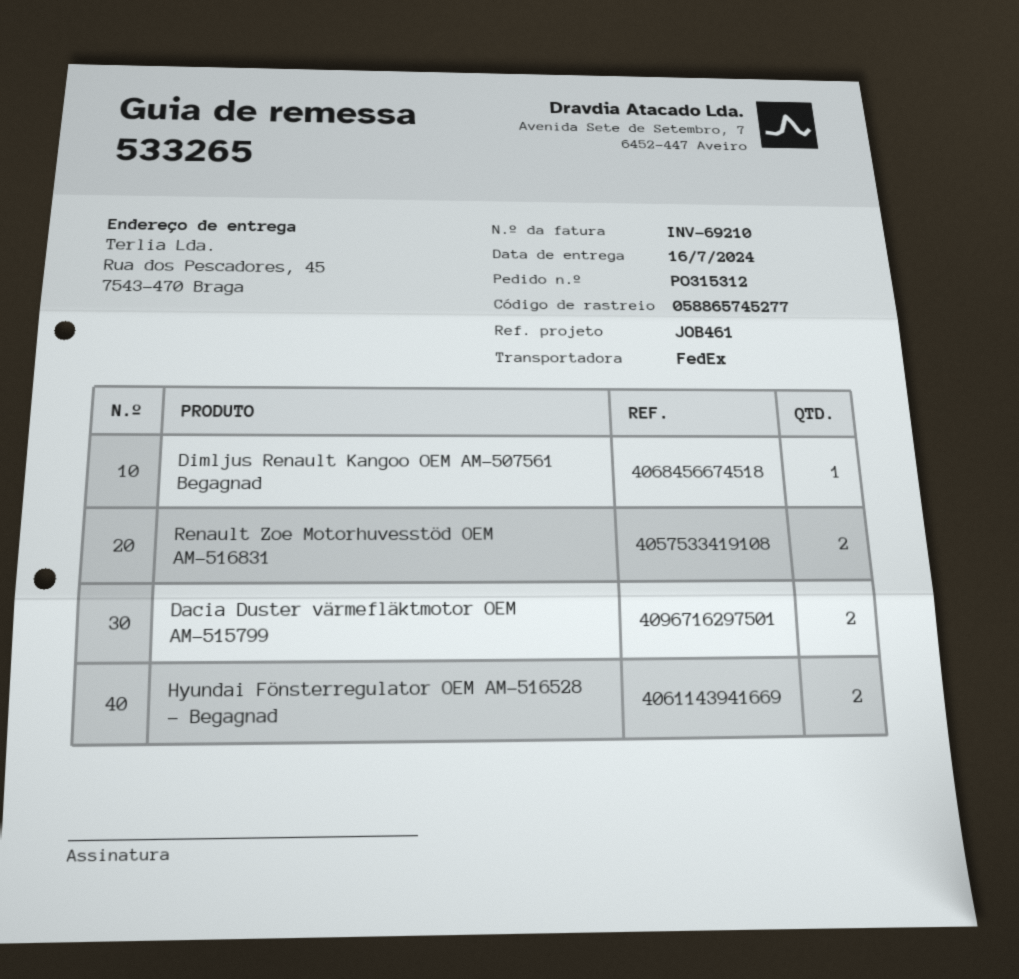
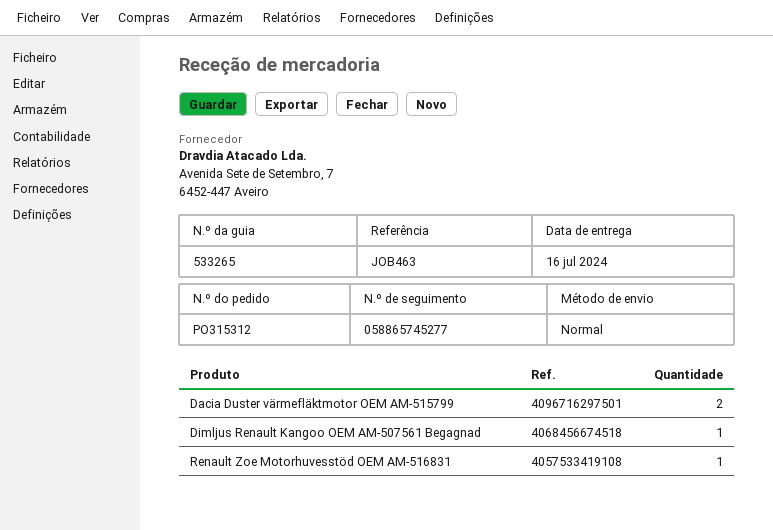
reference: JOB461 -> JOB463
shipping method: FedEx -> standard
Renault Zoe Motorhuvesstöd OEM AM-516831: 2 -> 1
Hyundai Fönsterregulator OEM AM-516528 - Begagnad: 2 -> none

